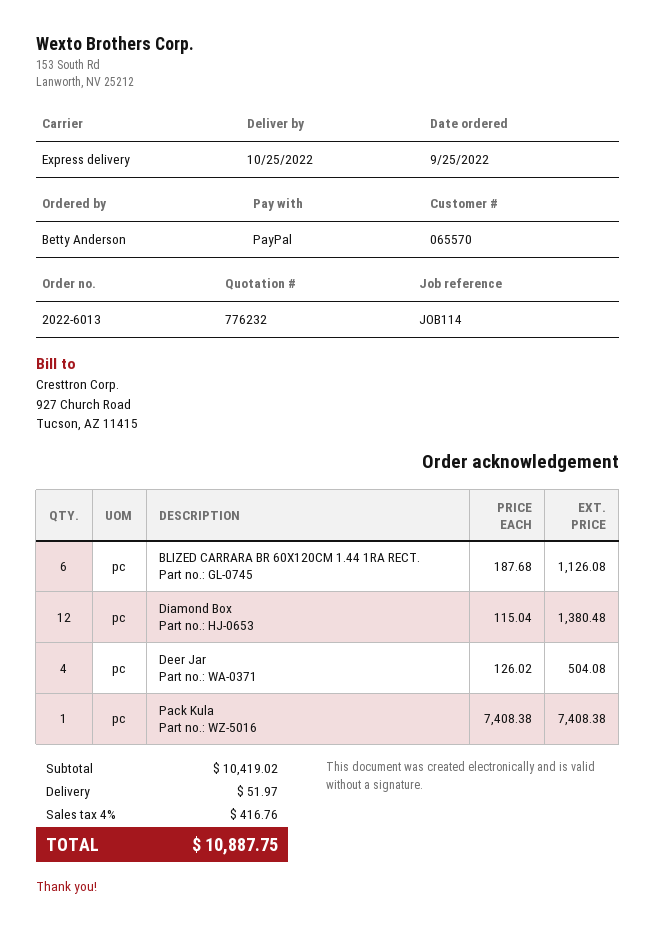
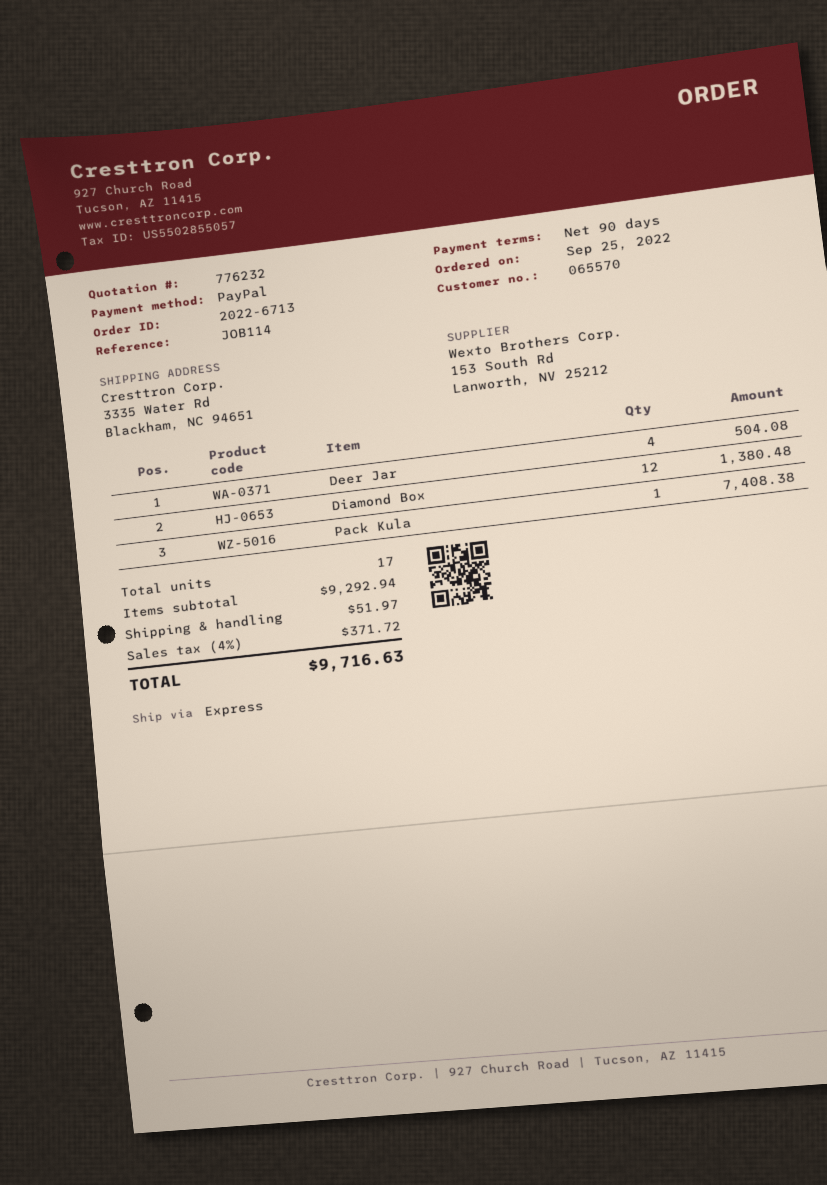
order number: 2022-6013 -> 2022-6713
BLIZED CARRARA BR 60X120CM 1.44 1RA RECT.: 6 for 1126.08 -> none
subtotal: 10419.02 -> 9292.94
tax: 4% = 416.76 -> 4% = 371.72
total: 10887.75 -> 9716.63

